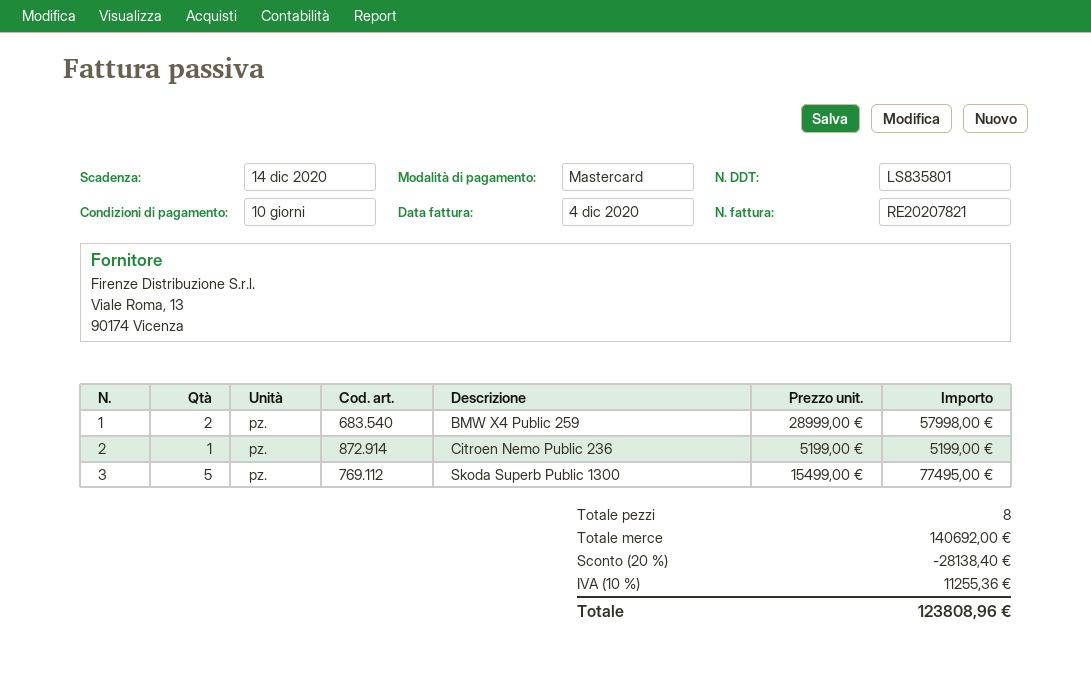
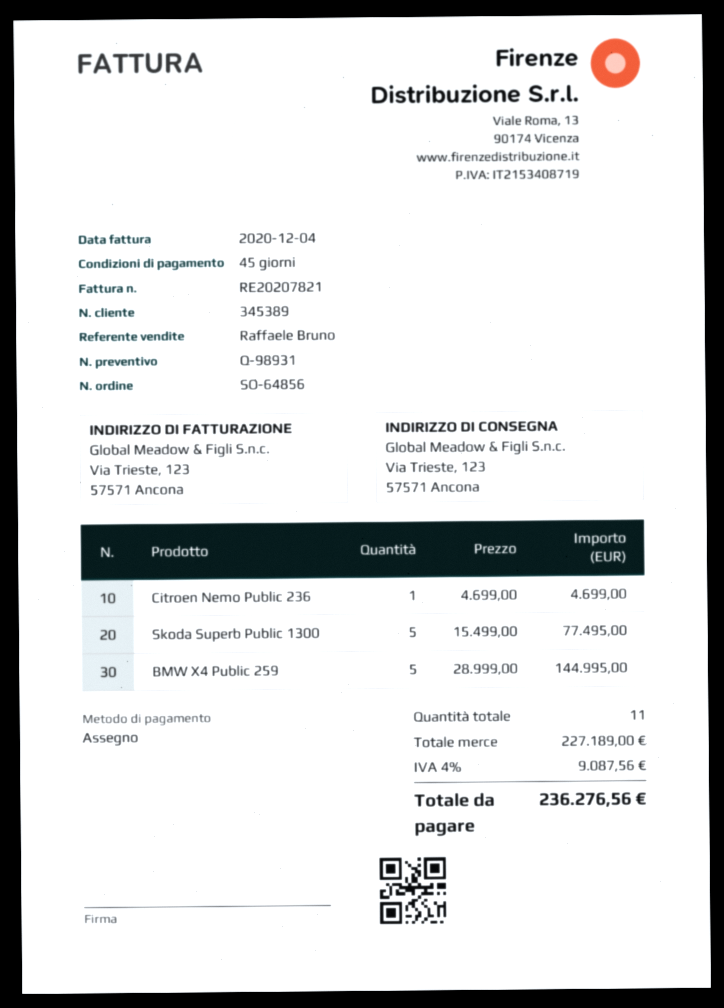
payment terms: 10 days -> 45 days
payment method: Mastercard -> cheque
BMW X4 Public 259: 2 x 28999.00 = 57998.00 -> 5 x 28999.00 = 144995.00
Citroen Nemo Public 236: 1 x 5199.00 = 5199.00 -> 1 x 4699.00 = 4699.00
total quantity: 8 -> 11
subtotal: 140692.00 -> 227189.00
discount: 20% = 28138.40 -> none
tax: 10% = 11255.36 -> 4% = 9087.56
total: 123808.96 -> 236276.56

